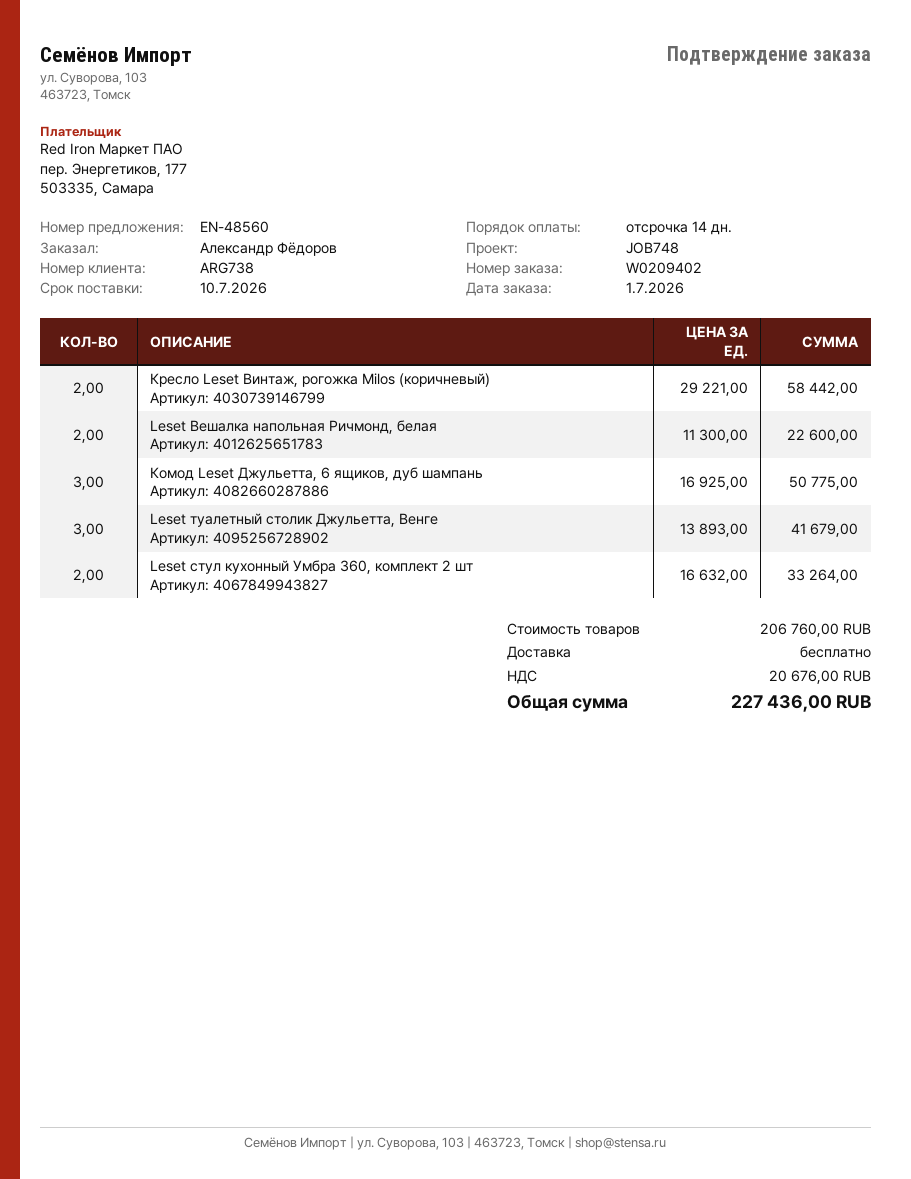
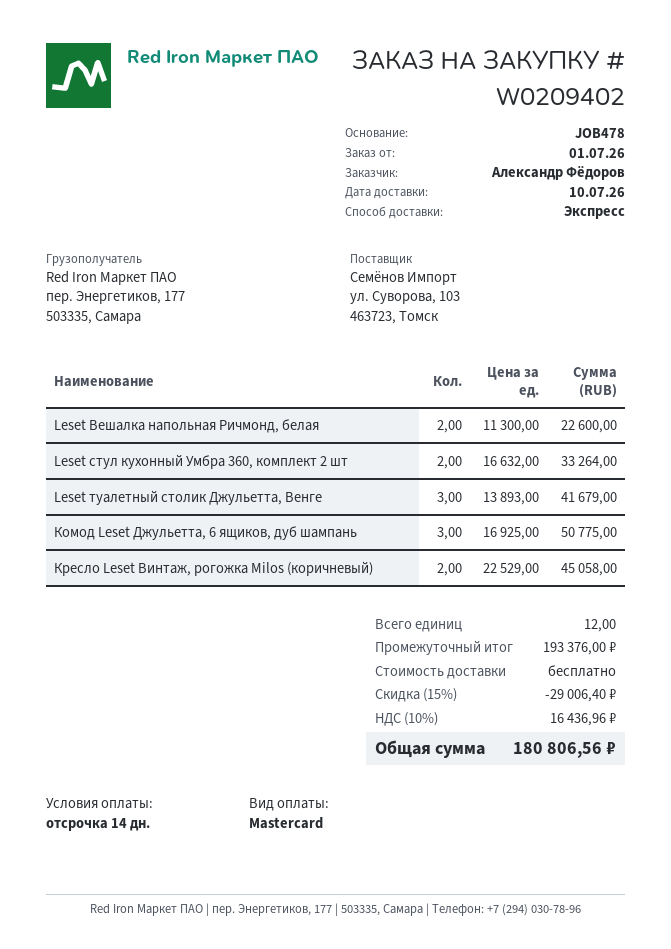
reference: JOB748 -> JOB478
Кресло Leset Винтаж, рогожка Milos (коричневый): 2 x 29221.00 = 58442.00 -> 2 x 22529.00 = 45058.00
subtotal: 206760.00 -> 193376.00
discount: none -> 15% = 29006.40
tax: 20676.00 -> 16436.96
total: 227436.00 -> 180806.56

